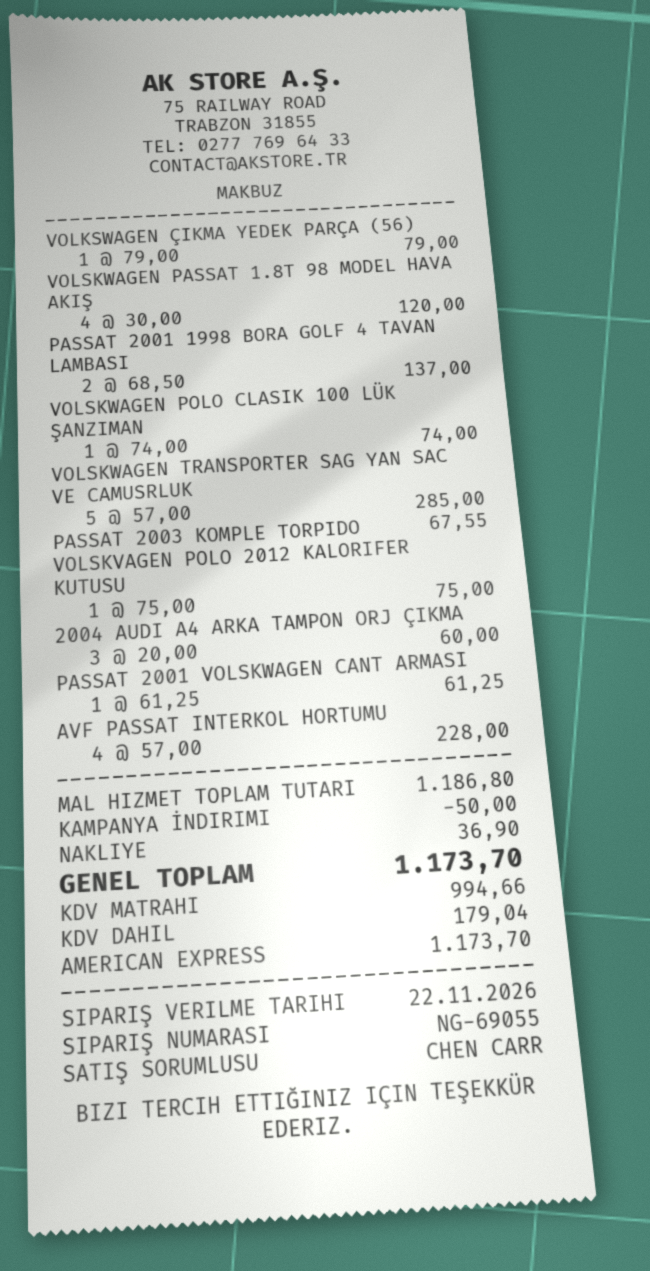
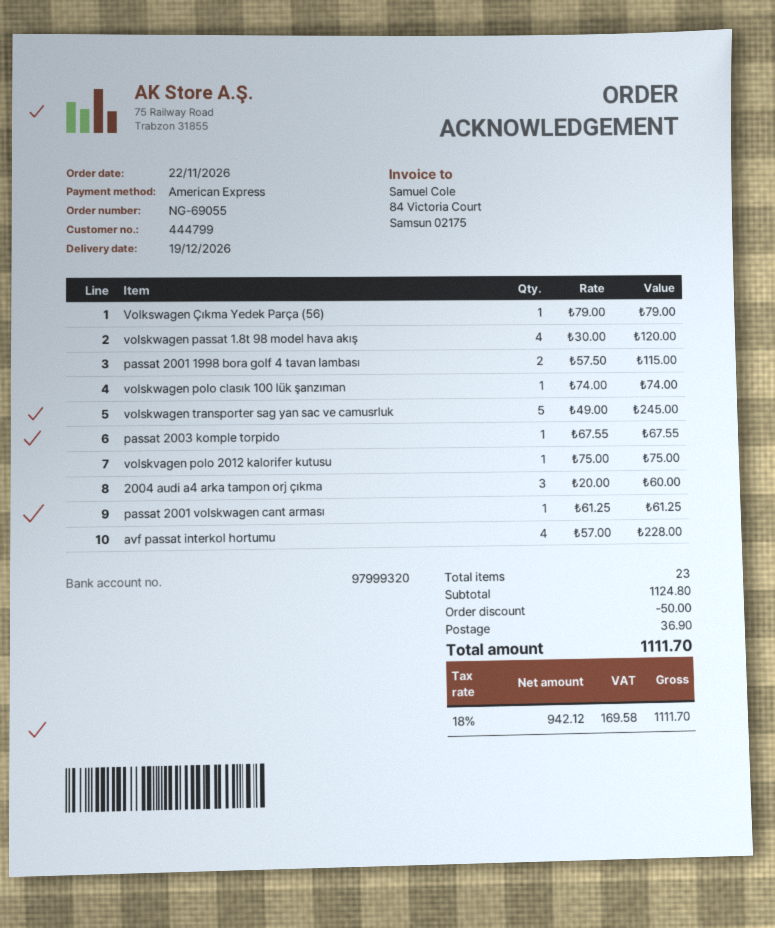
PASSAT 2001 1998 BORA GOLF 4 TAVAN LAMBASI: 2 x 68.50 = 137.00 -> 2 x 57.50 = 115.00
VOLSKWAGEN TRANSPORTER SAG YAN SAC VE CAMUSRLUK: 5 x 57.00 = 285.00 -> 5 x 49.00 = 245.00
subtotal: 1186.80 -> 1124.80
net: 994.66 -> 942.12
tax: 179.04 -> 169.58
total: 1173.70 -> 1111.70

